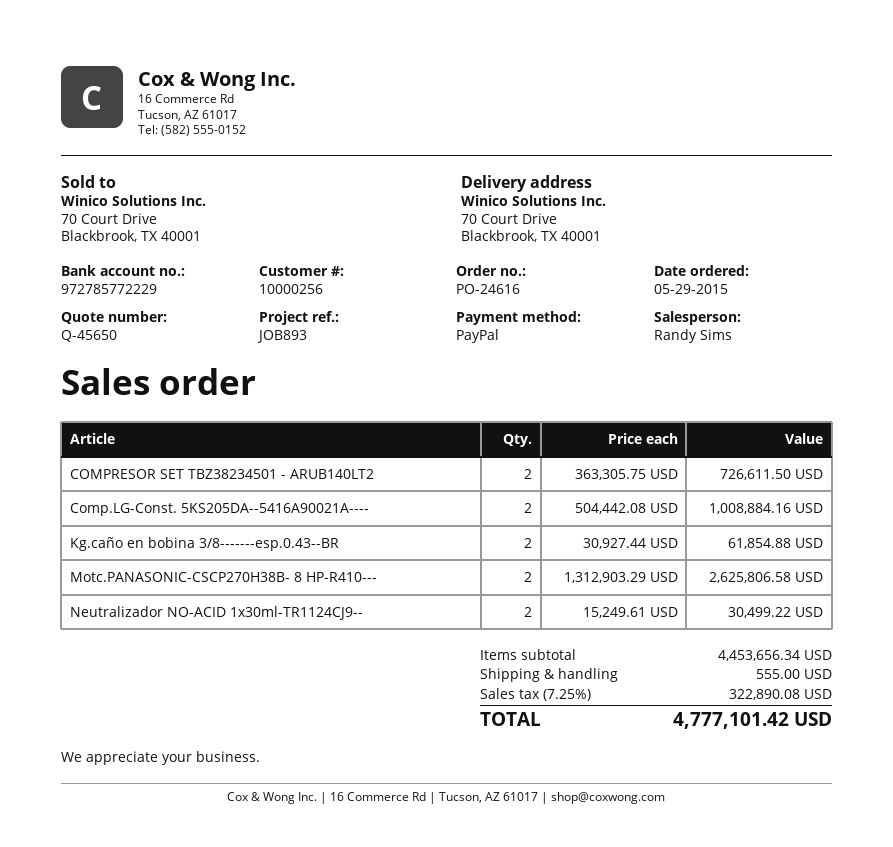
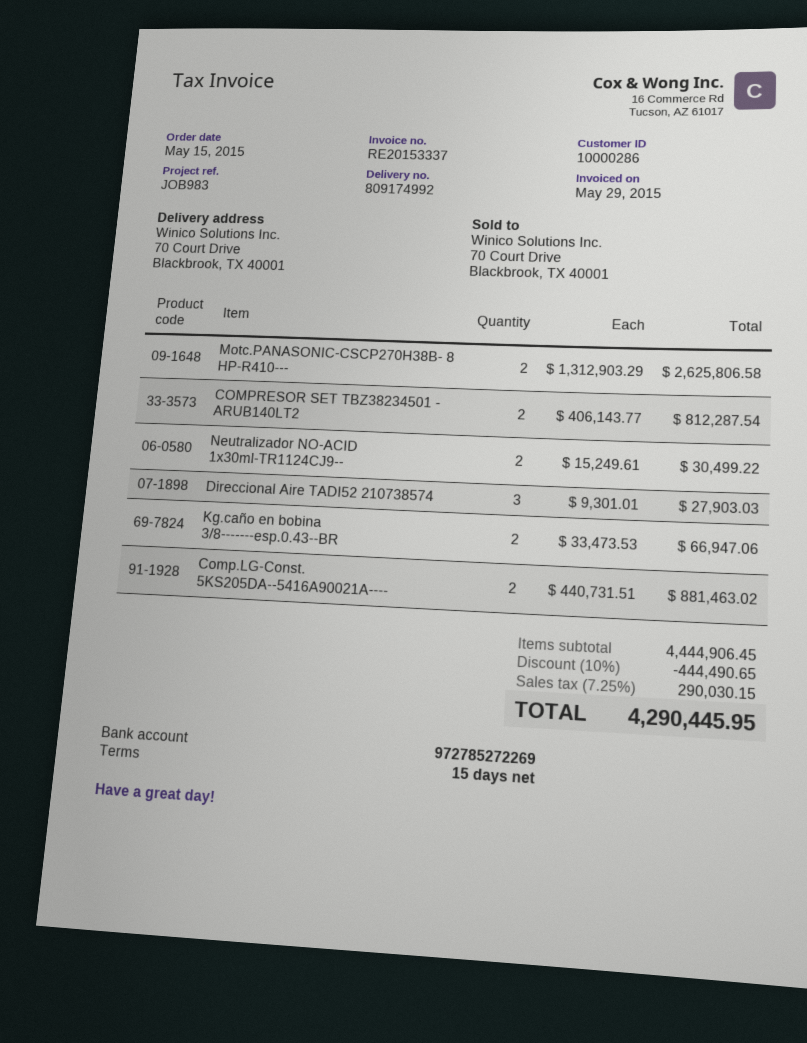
order date: 2015-05-29 -> 2015-05-15
customer number: 10000256 -> 10000286
reference: JOB893 -> JOB983
bank account: 972785772229 -> 972785272269
COMPRESOR SET TBZ38234501 - ARUB140LT2: 2 x 363305.75 = 726611.50 -> 2 x 406143.77 = 812287.54
Comp.LG-Const. 5KS205DA--5416A90021A----: 2 x 504442.08 = 1008884.16 -> 2 x 440731.51 = 881463.02
Kg.caño en bobina 3/8-------esp.0.43--BR: 2 x 30927.44 = 61854.88 -> 2 x 33473.53 = 66947.06
Direccional Aire TADI52 210738574: none -> 3 x 9301.01 = 27903.03
subtotal: 4453656.34 -> 4444906.45
discount: none -> 10% = 444490.65
shipping: 555.00 -> none
tax: 7.25% = 322890.08 -> 7.25% = 290030.15
total: 4777101.42 -> 4290445.95

